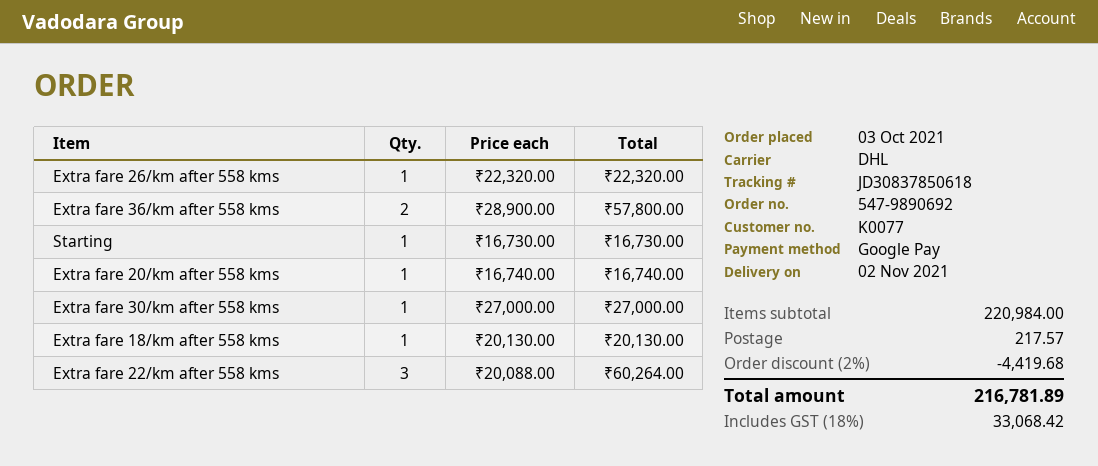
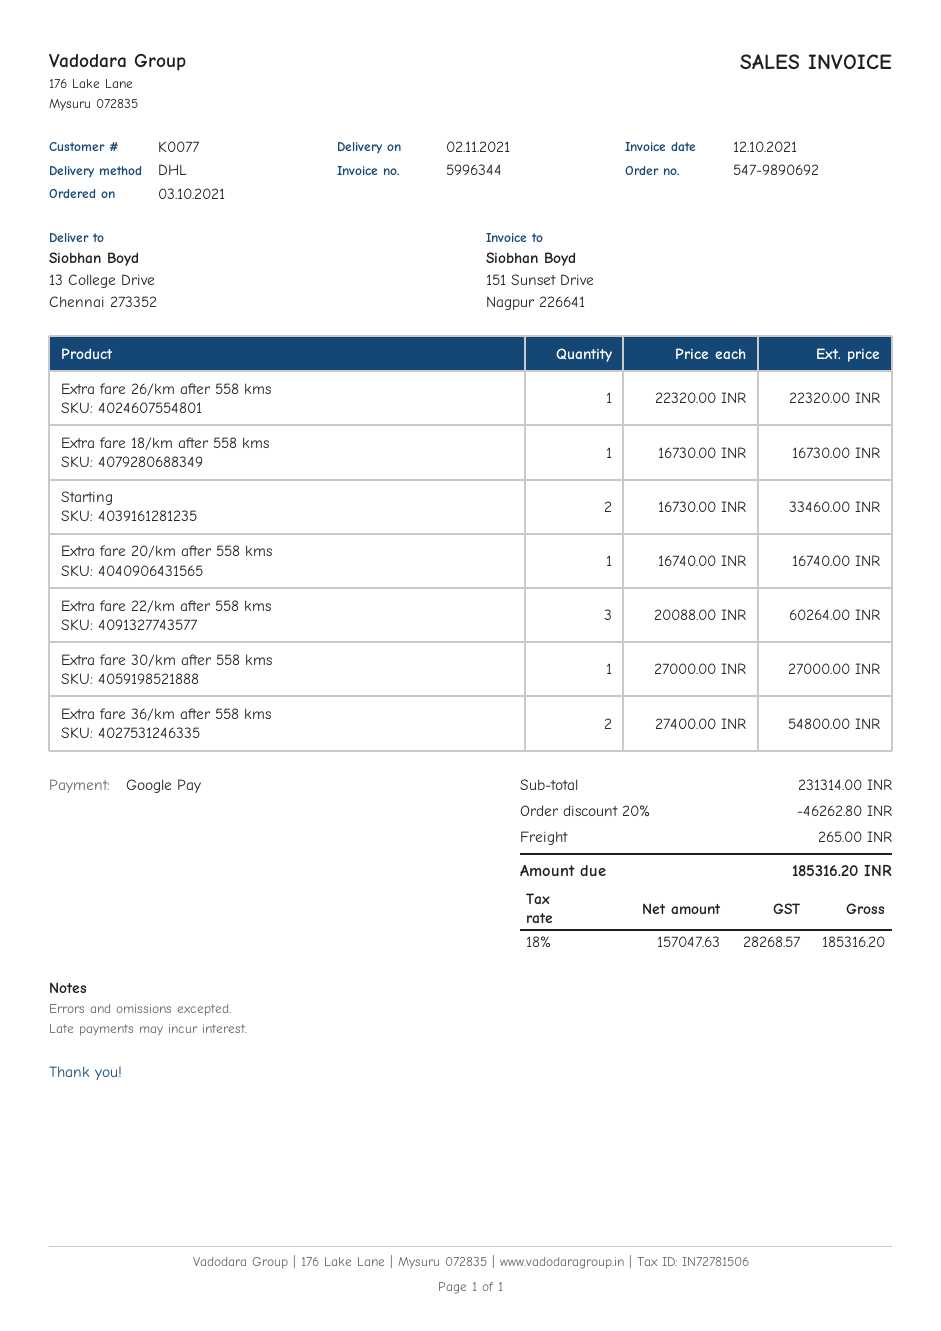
Extra fare 36/km after 558 kms: 2 x 28900.00 = 57800.00 -> 2 x 27400.00 = 54800.00
Starting: 1 x 16730.00 = 16730.00 -> 2 x 16730.00 = 33460.00
Extra fare 18/km after 558 kms: 1 x 20130.00 = 20130.00 -> 1 x 16730.00 = 16730.00
subtotal: 220984.00 -> 231314.00
discount: 2% = 4419.68 -> 20% = 46262.80
shipping: 217.57 -> 265.00
tax: 18% = 33068.42 -> 18% = 28268.57
total: 216781.89 -> 185316.20

